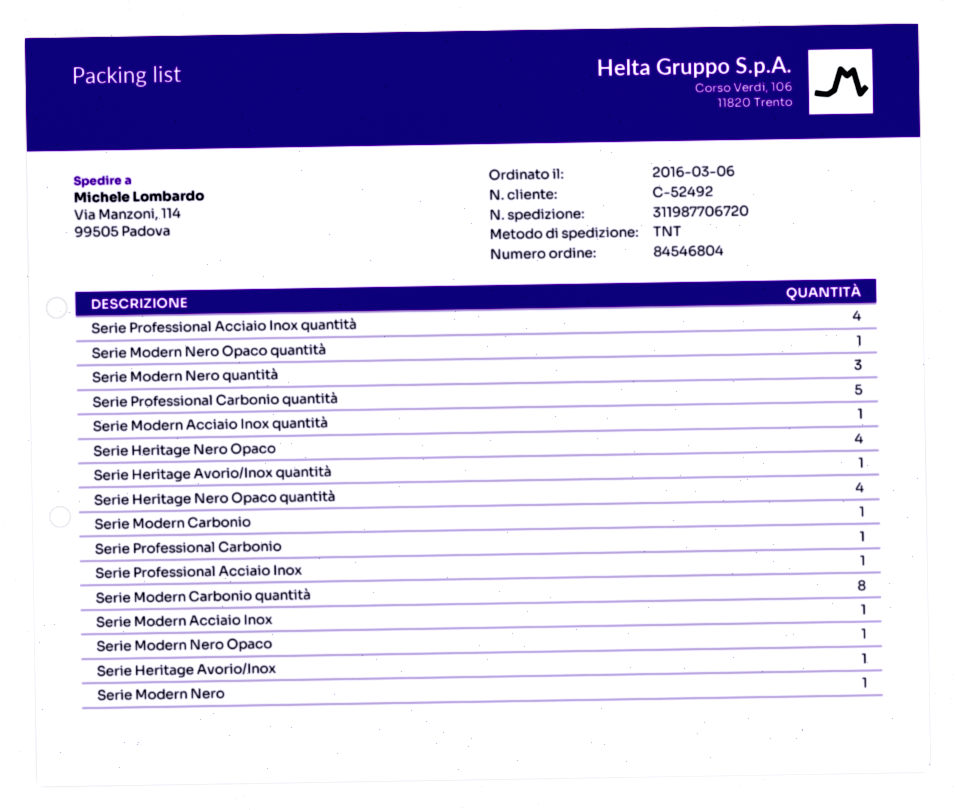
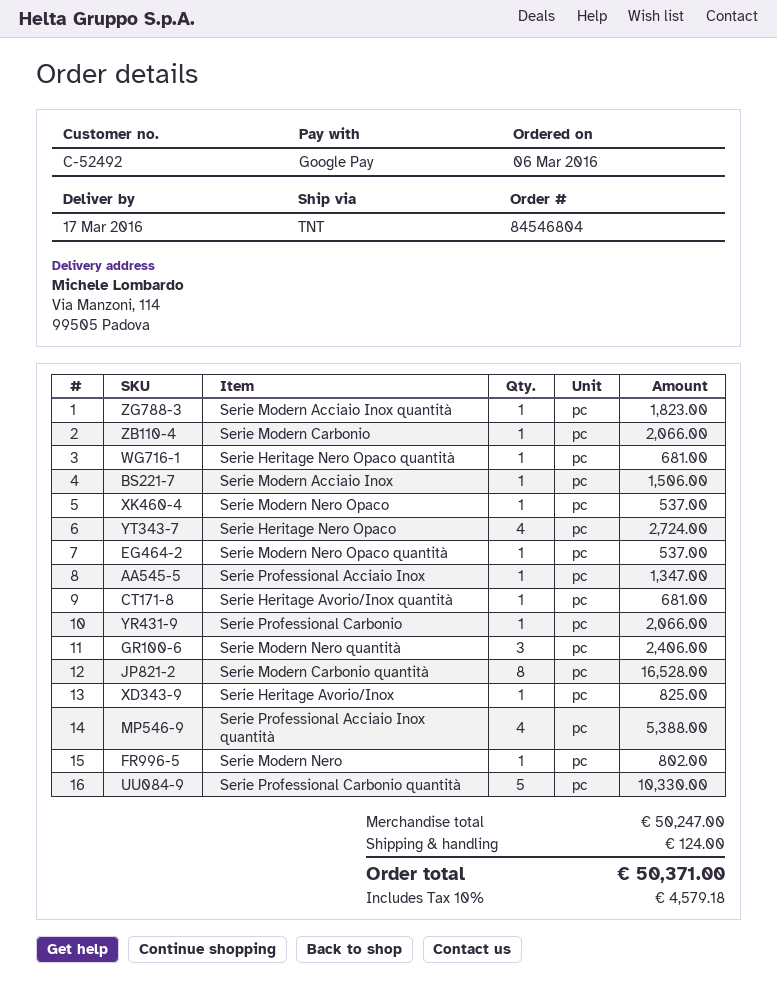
Serie Heritage Nero Opaco quantità: 4 -> 1

